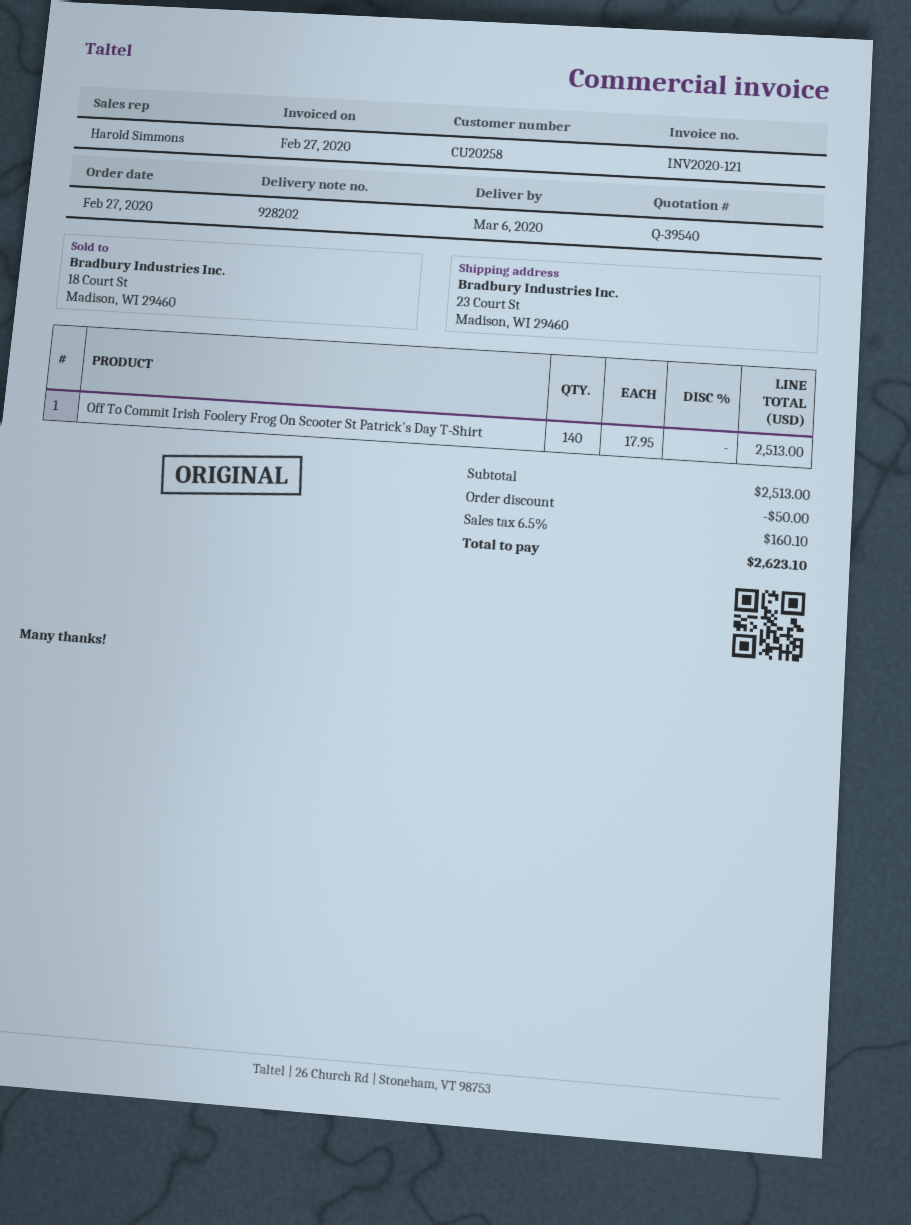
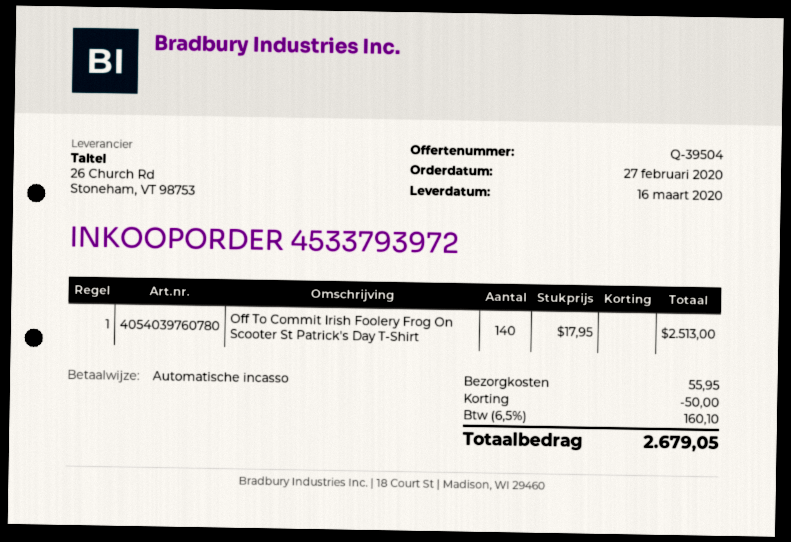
quote number: Q-39540 -> Q-39504
delivery date: 2020-03-06 -> 2020-03-16
shipping: none -> 55.95
total: 2623.10 -> 2679.05

